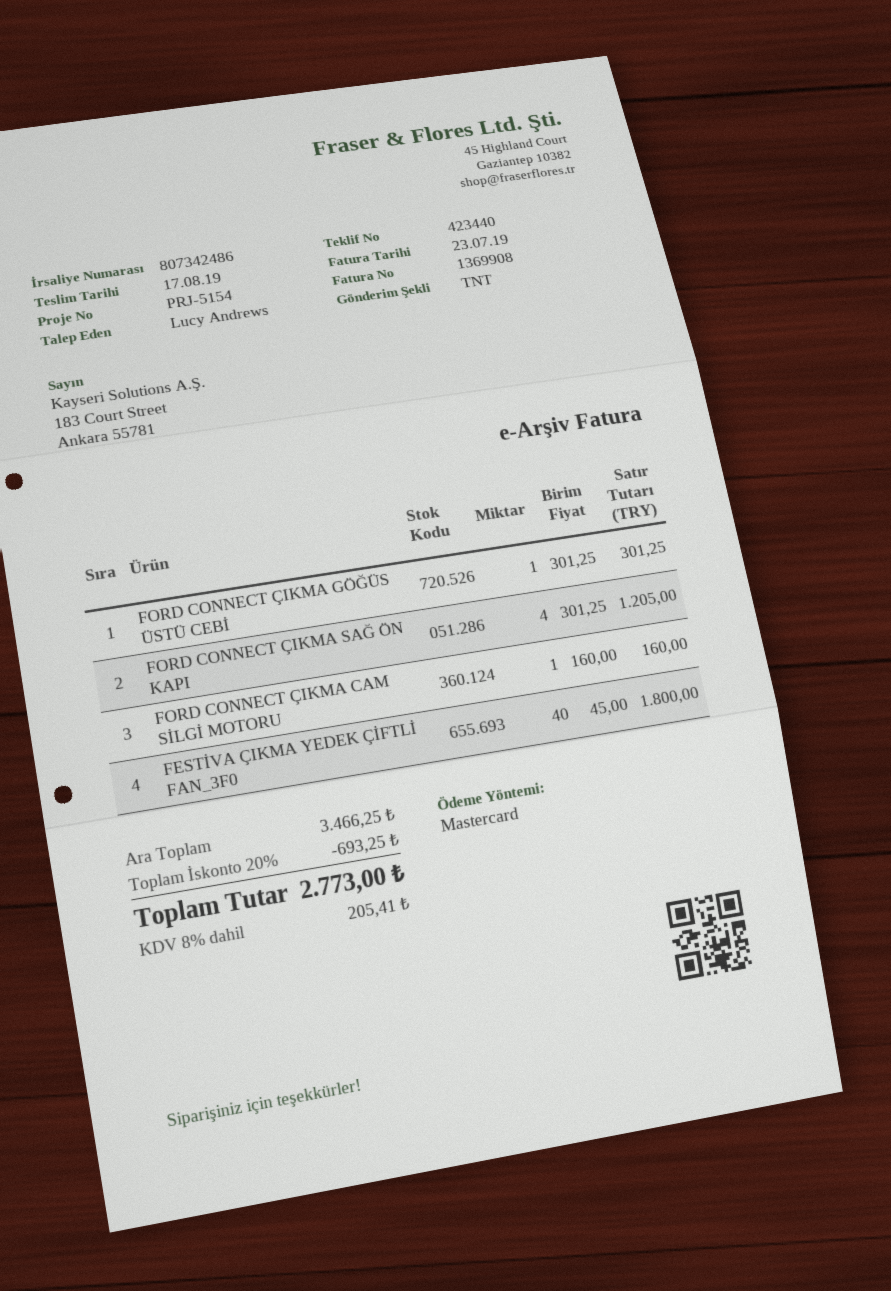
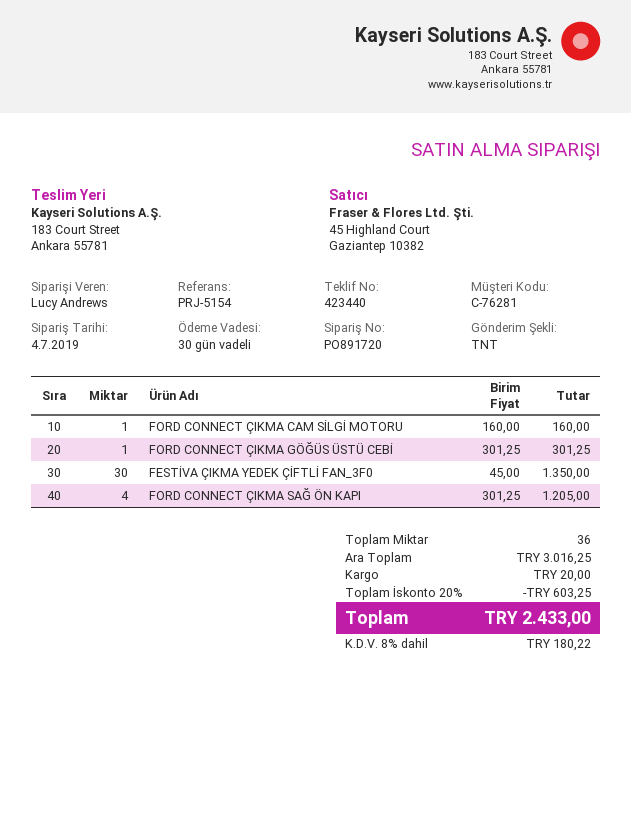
FESTİVA ÇIKMA YEDEK ÇİFTLİ FAN_3F0: 40 x 45.00 = 1800.00 -> 30 x 45.00 = 1350.00
subtotal: 3466.25 -> 3016.25
discount: 20% = 693.25 -> 20% = 603.25
shipping: none -> 20.00
tax: 8% = 205.41 -> 8% = 180.22
total: 2773.00 -> 2433.00

